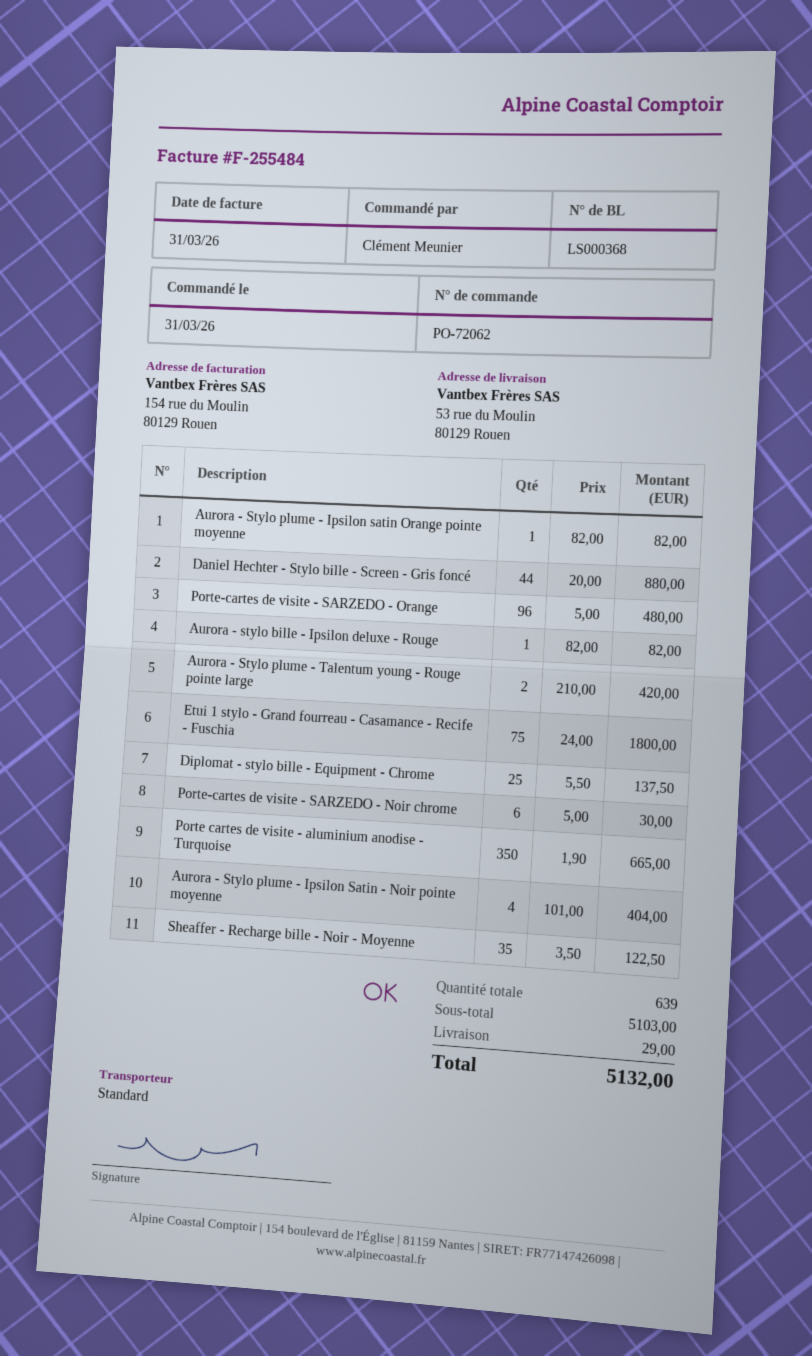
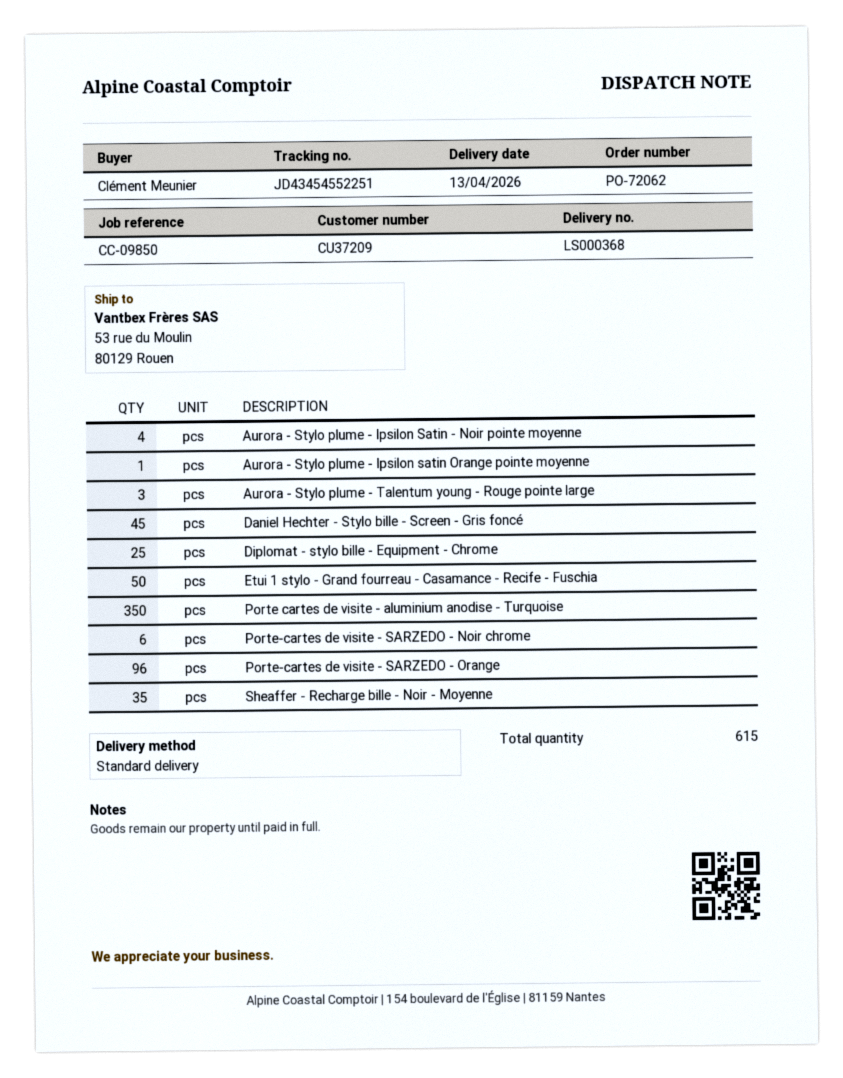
Daniel Hechter - Stylo bille - Screen - Gris foncé: 44 -> 45
Aurora - stylo bille - Ipsilon deluxe - Rouge: 1 -> none
Aurora - Stylo plume - Talentum young - Rouge pointe large: 2 -> 3
Etui 1 stylo - Grand fourreau - Casamance - Recife - Fuschia: 75 -> 50
total quantity: 639 -> 615

